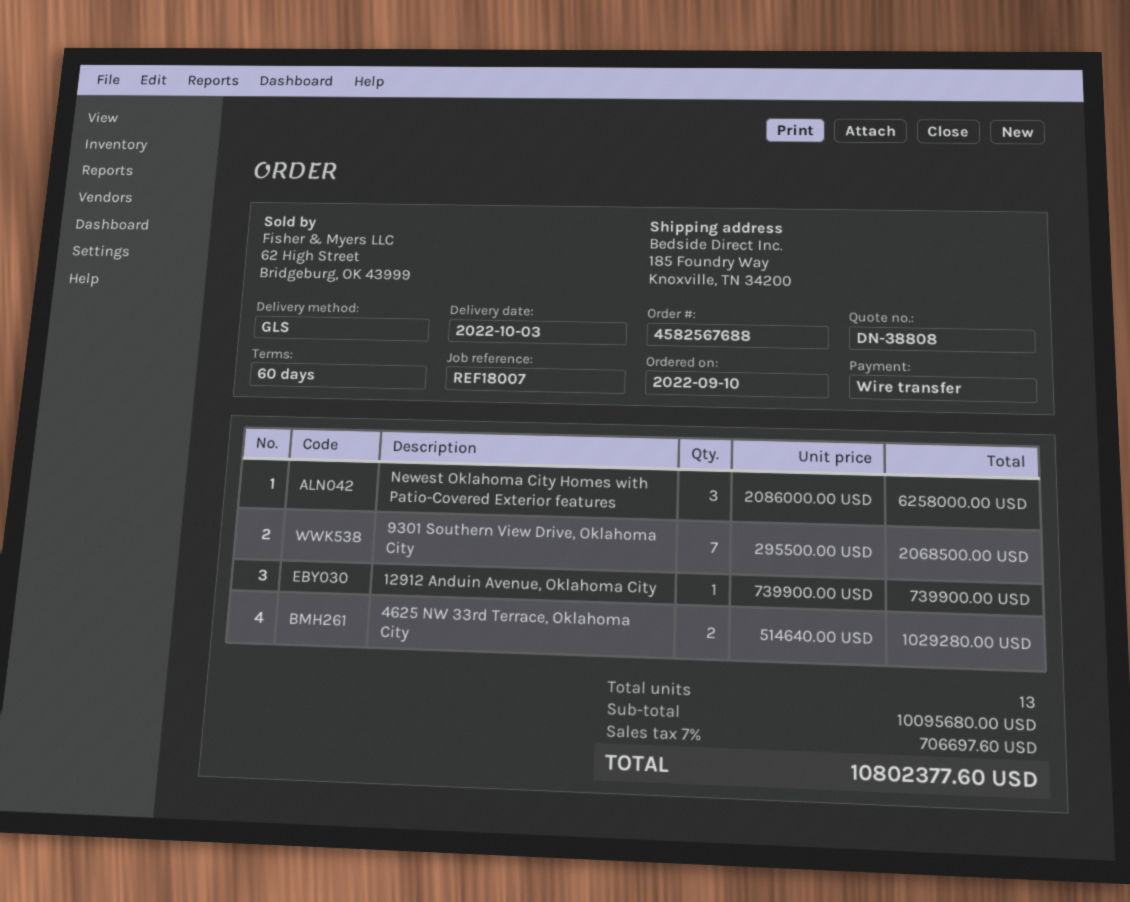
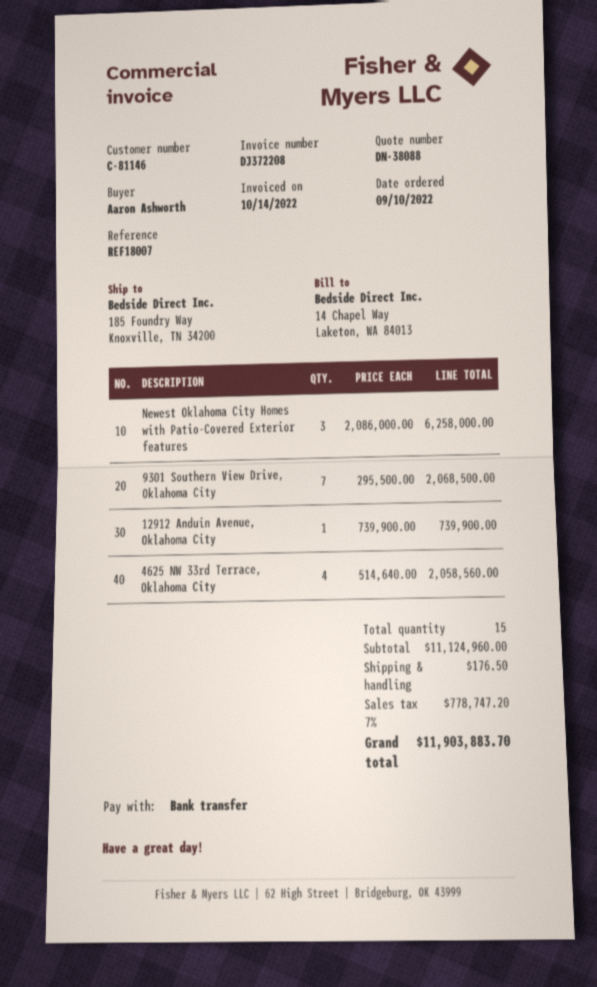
quote number: DN-38808 -> DN-38088
4625 NW 33rd Terrace, Oklahoma City: 2 x 514640.00 = 1029280.00 -> 4 x 514640.00 = 2058560.00
total quantity: 13 -> 15
subtotal: 10095680.00 -> 11124960.00
shipping: none -> 176.50
tax: 7% = 706697.60 -> 7% = 778747.20
total: 10802377.60 -> 11903883.70

